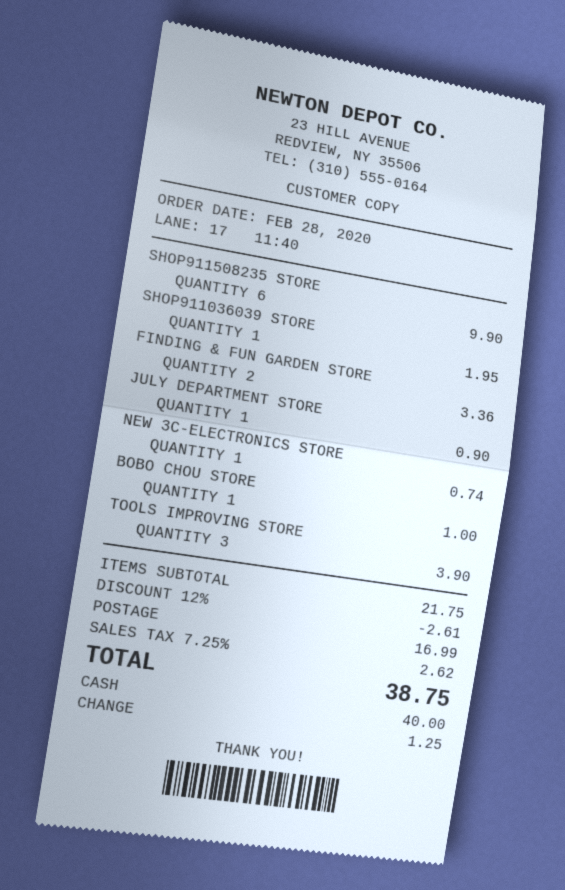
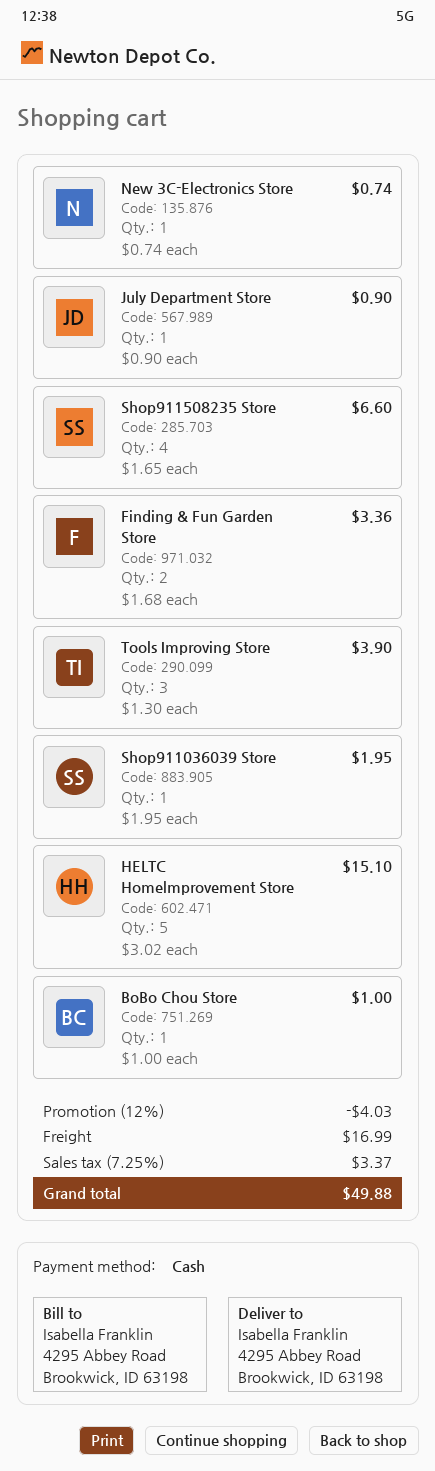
SHOP911508235 STORE: 6 for 9.90 -> 4 for 6.60
HELTC Homelmprovement Store: none -> 5 for 15.10
discount: 12% = 2.61 -> 12% = 4.03
tax: 7.25% = 2.62 -> 7.25% = 3.37
total: 38.75 -> 49.88

